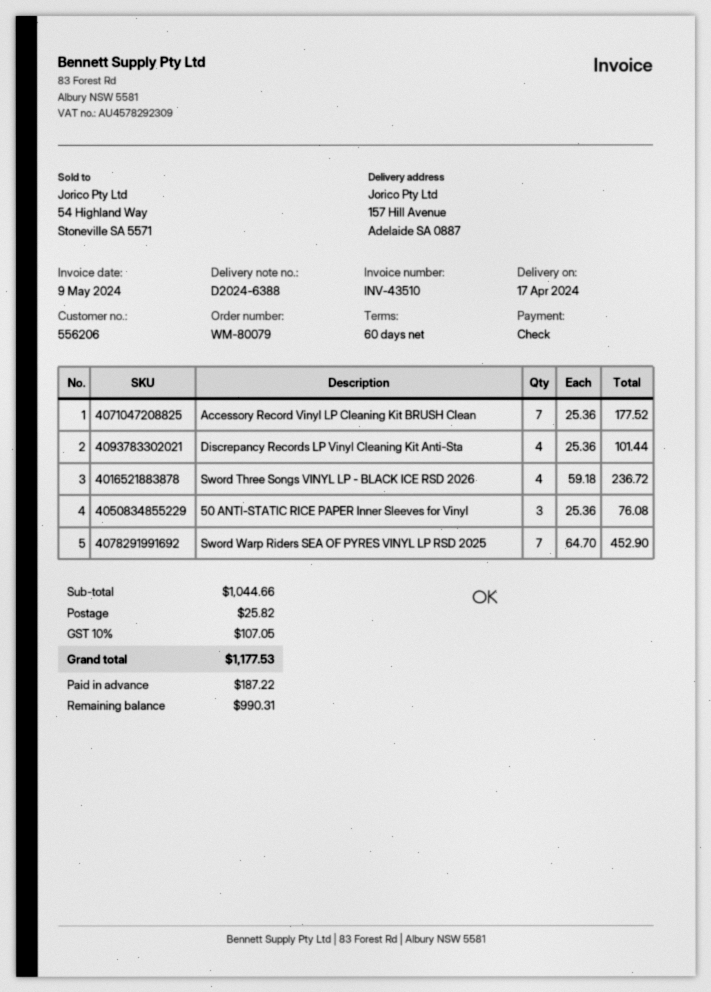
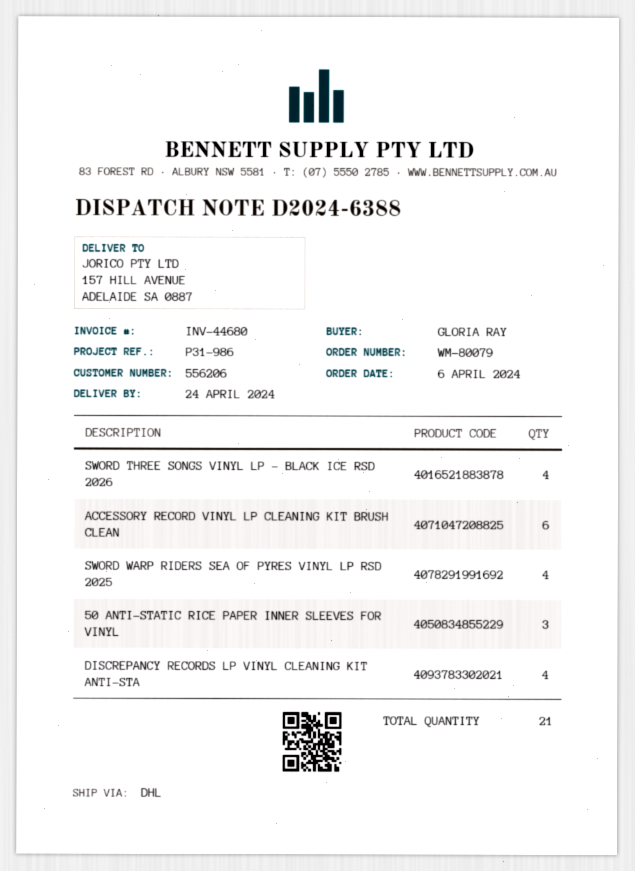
delivery date: 2024-04-17 -> 2024-04-24
invoice number: INV-43510 -> INV-44680
Accessory Record Vinyl LP Cleaning Kit BRUSH Clean: 7 -> 6
Sword Warp Riders SEA OF PYRES VINYL LP RSD 2025: 7 -> 4

